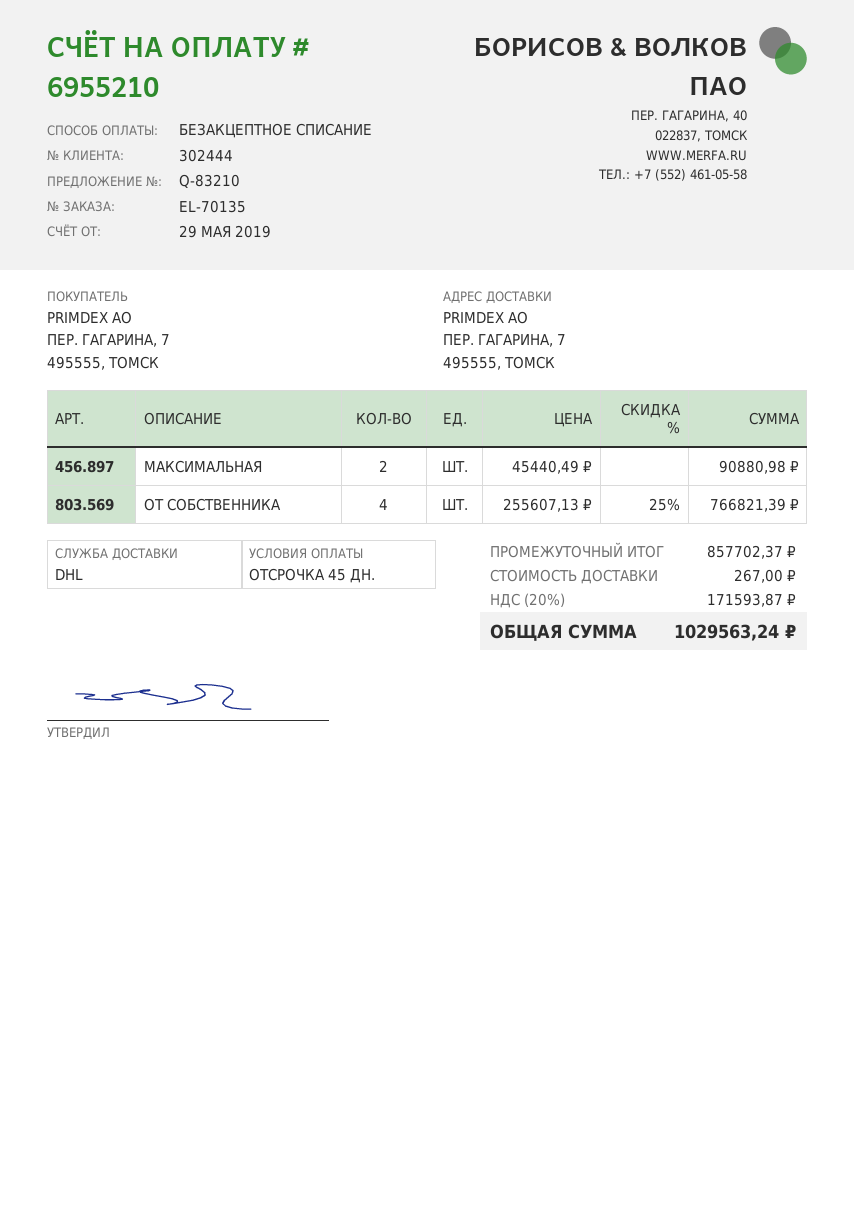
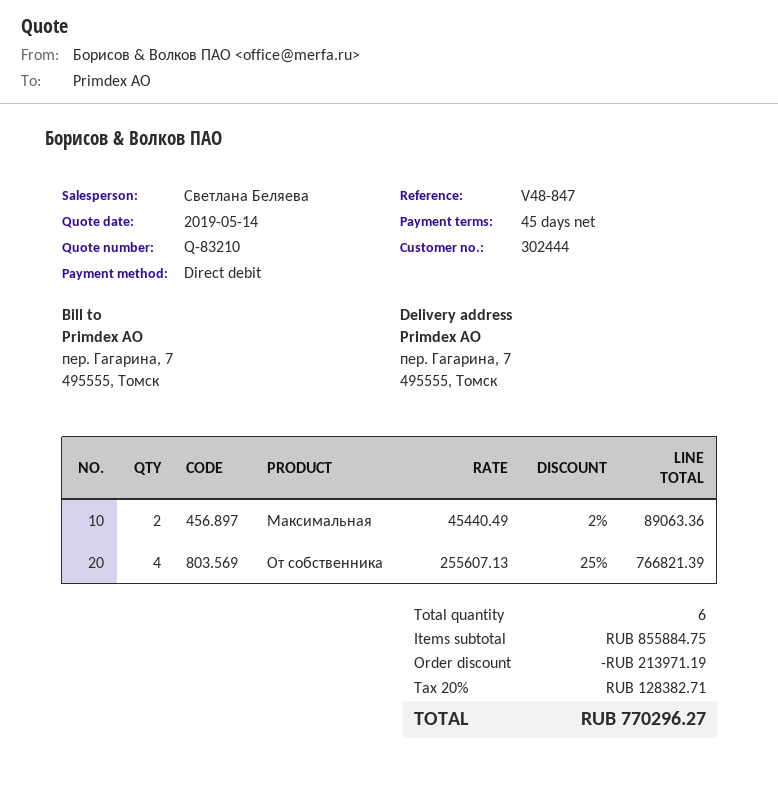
МАКСИМАЛЬНАЯ: 2 x 45440.49 = 90880.98 -> 2 x 45440.49 - 2% = 89063.36
subtotal: 857702.37 -> 855884.75
discount: none -> 213971.19
shipping: 267.00 -> none
tax: 20% = 171593.87 -> 20% = 128382.71
total: 1029563.24 -> 770296.27

